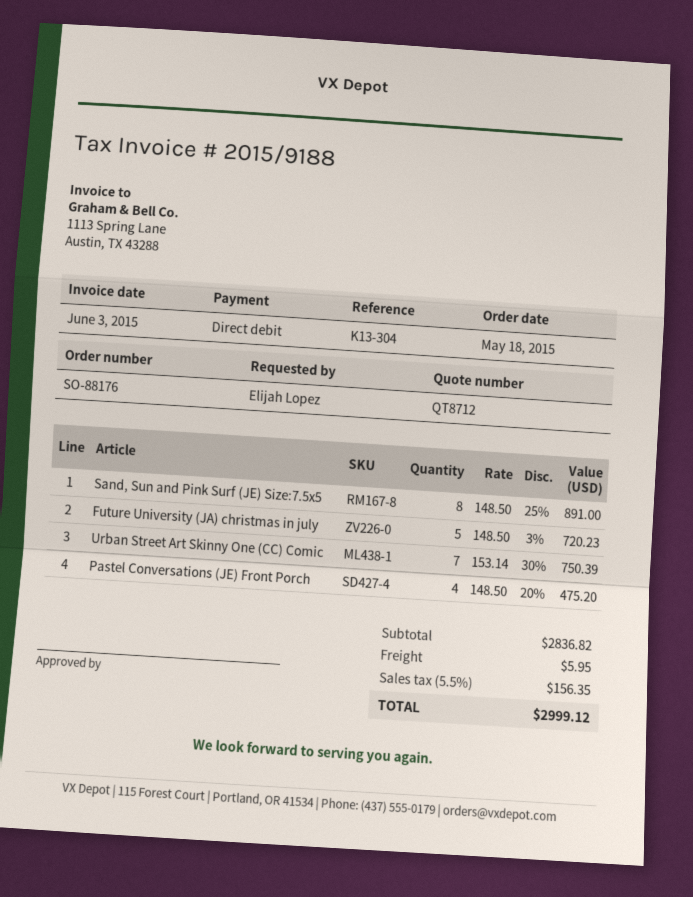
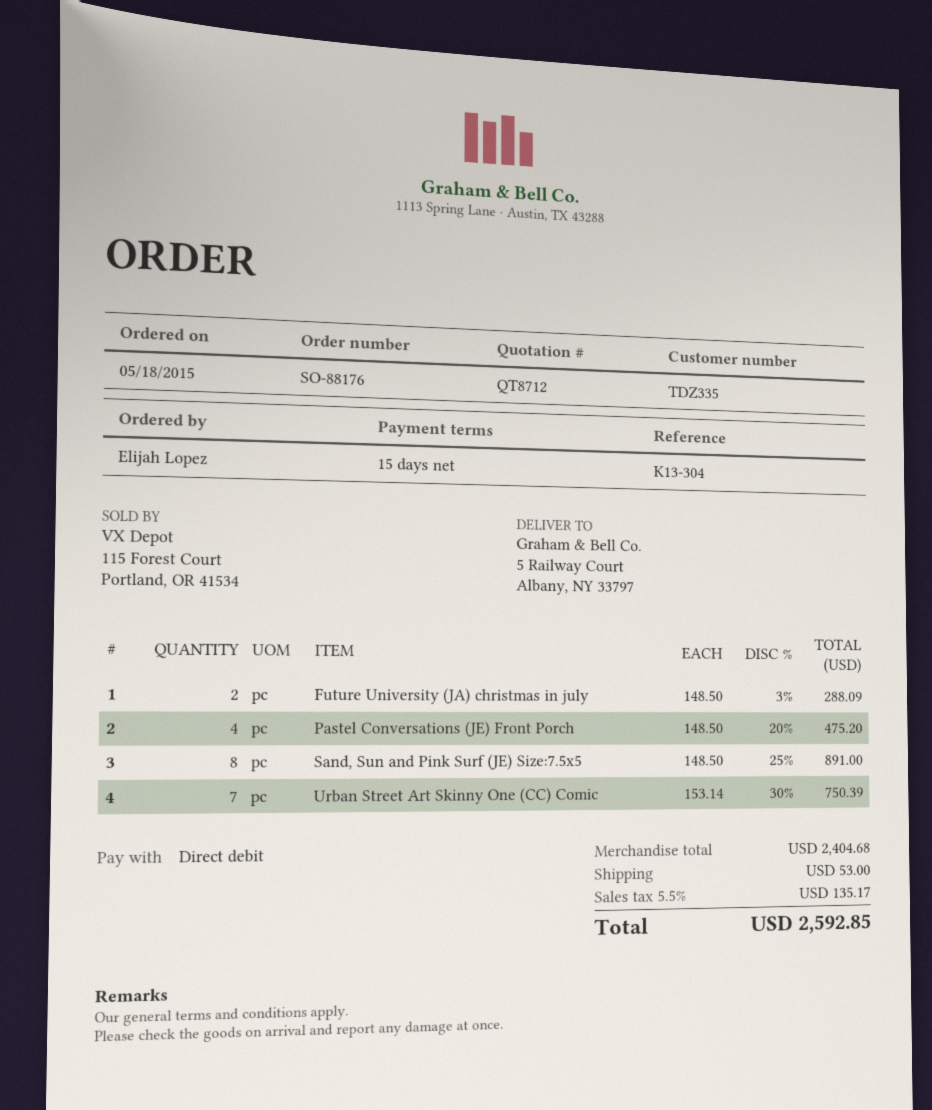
Future University (JA) christmas in july: 5 x 148.50 - 3% = 720.23 -> 2 x 148.50 - 3% = 288.09
subtotal: 2836.82 -> 2404.68
shipping: 5.95 -> 53.00
tax: 5.5% = 156.35 -> 5.5% = 135.17
total: 2999.12 -> 2592.85

